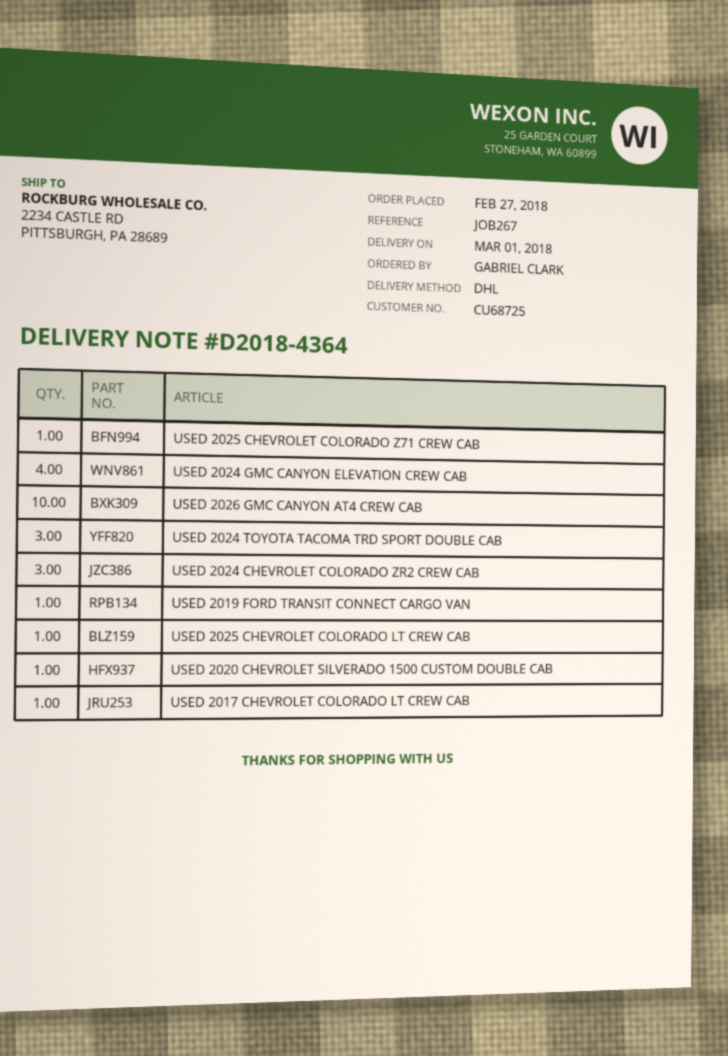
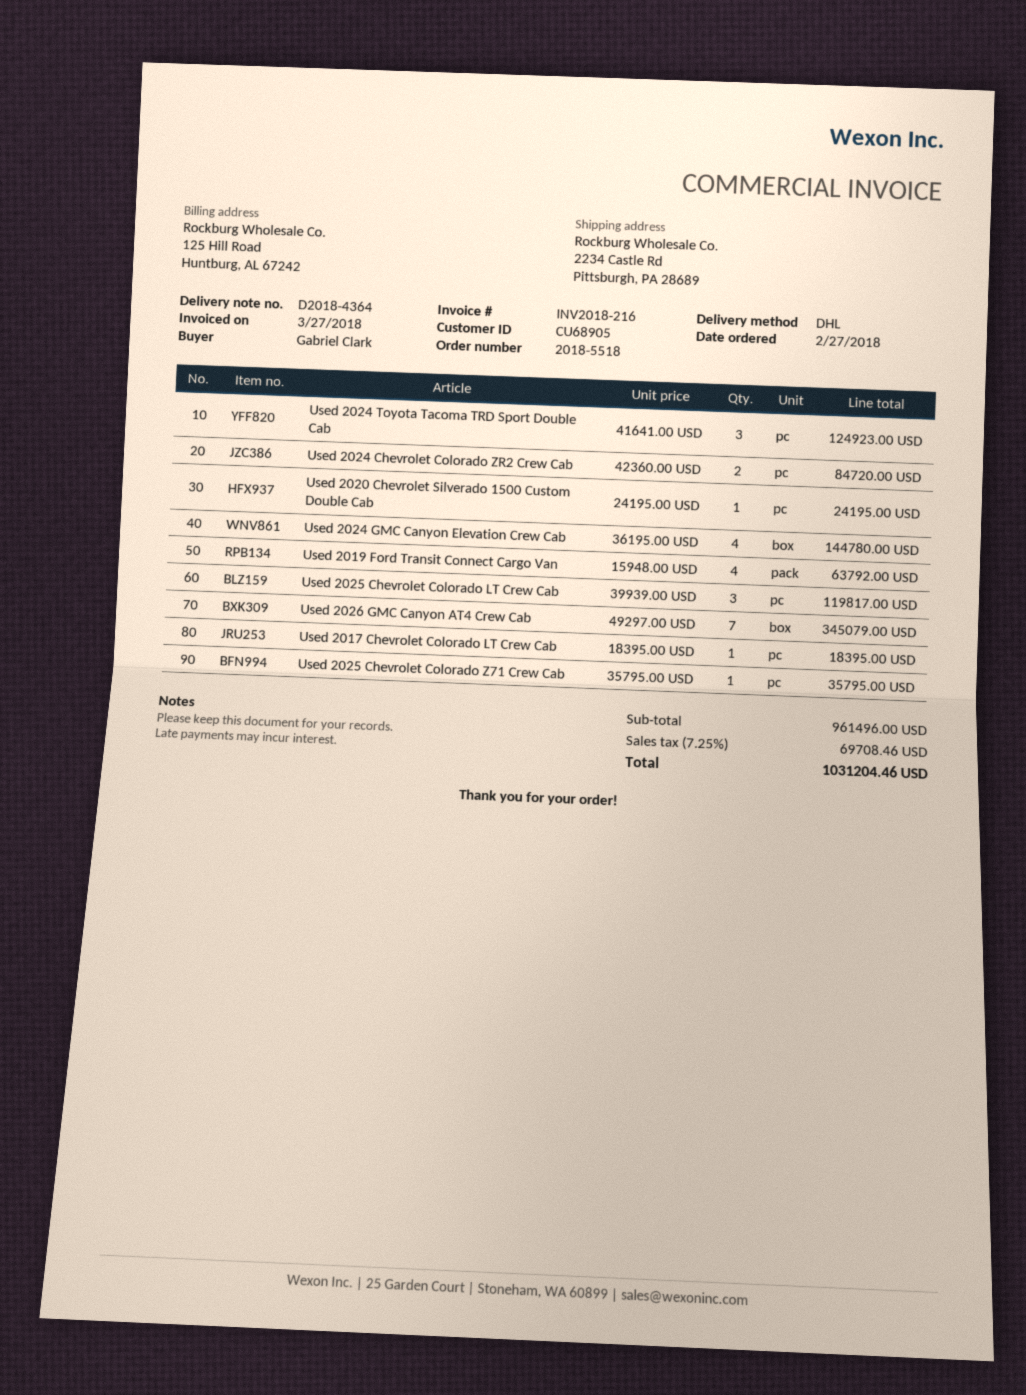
customer number: CU68725 -> CU68905
USED 2026 GMC CANYON AT4 CREW CAB: 10 -> 7
USED 2024 CHEVROLET COLORADO ZR2 CREW CAB: 3 -> 2
USED 2019 FORD TRANSIT CONNECT CARGO VAN: 1 -> 4
USED 2025 CHEVROLET COLORADO LT CREW CAB: 1 -> 3

